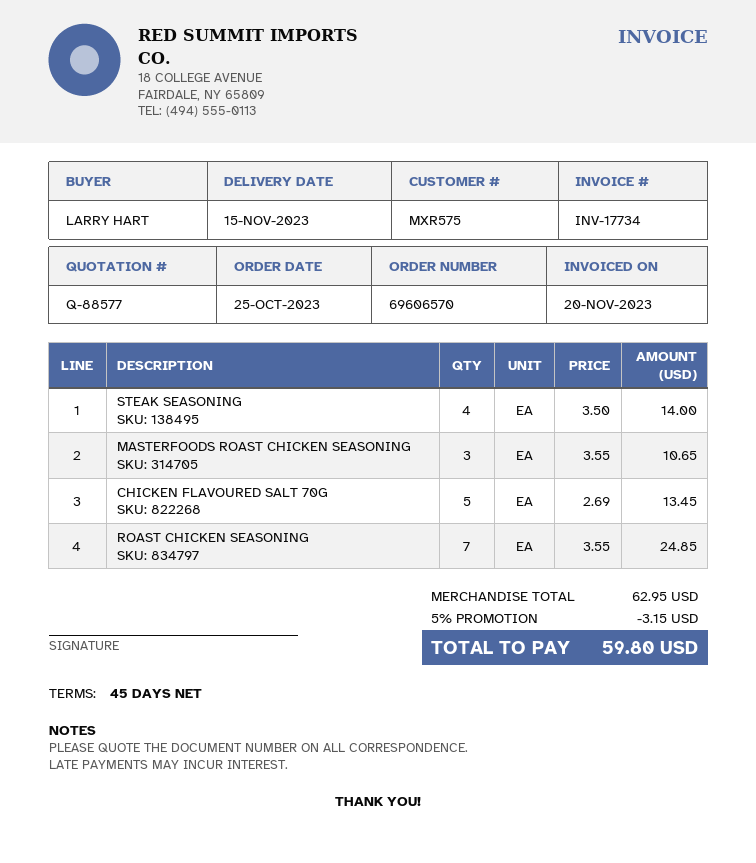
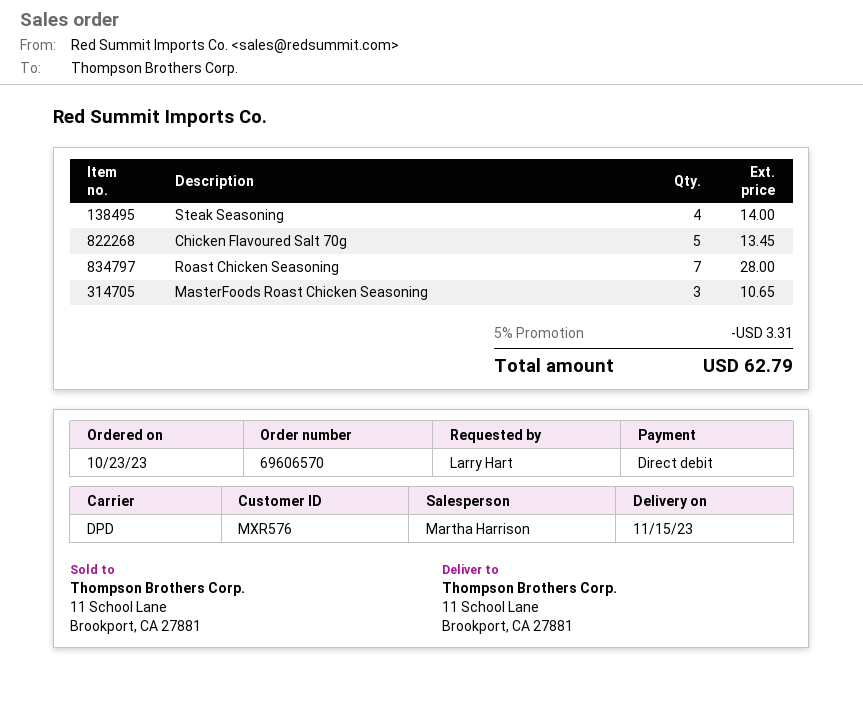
order date: 2023-10-25 -> 2023-10-23
customer number: MXR575 -> MXR576
ROAST CHICKEN SEASONING: 7 for 24.85 -> 7 for 28.00
discount: 5% = 3.15 -> 5% = 3.31
total: 59.80 -> 62.79

